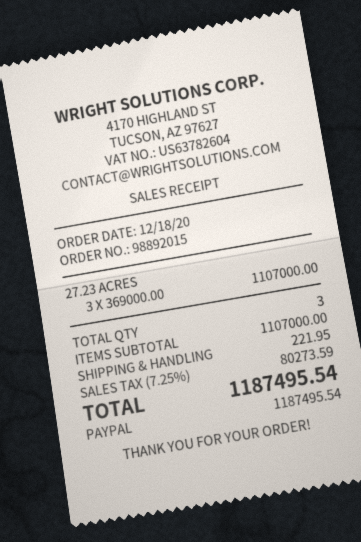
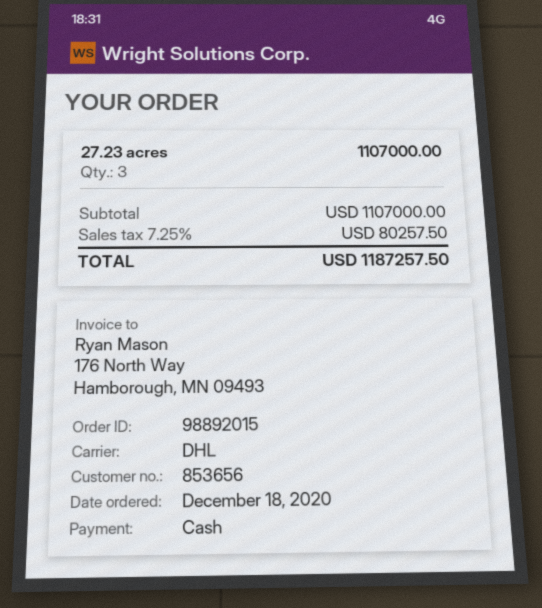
payment method: PayPal -> cash
shipping: 221.95 -> none
tax: 7.25% = 80273.59 -> 7.25% = 80257.50
total: 1187495.54 -> 1187257.50

